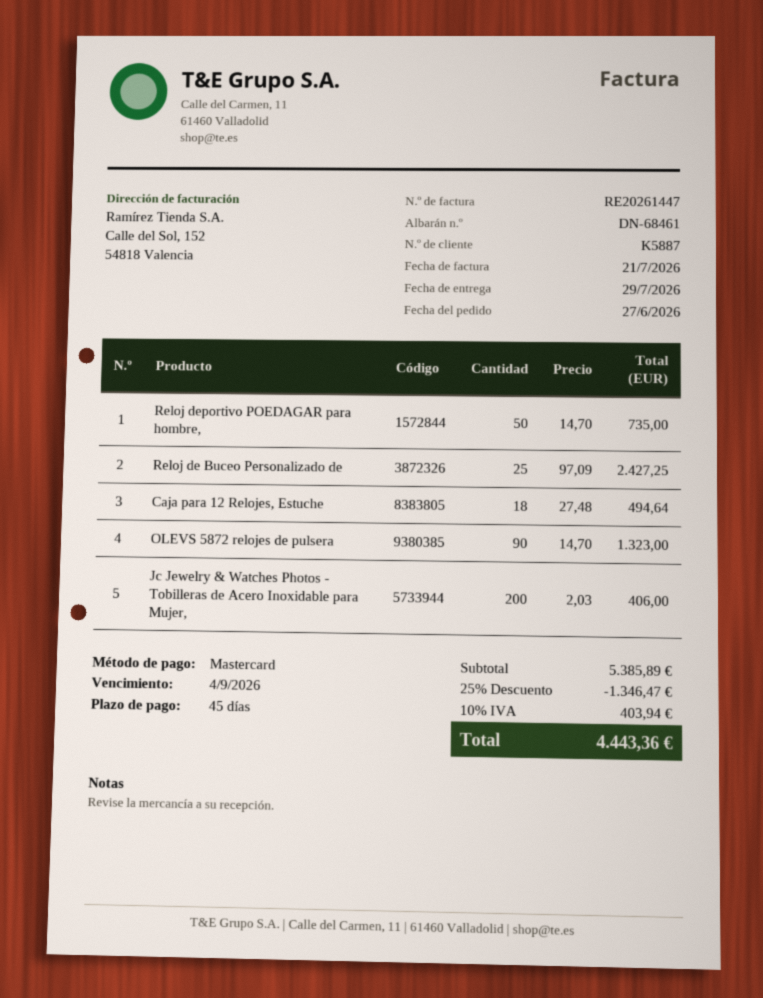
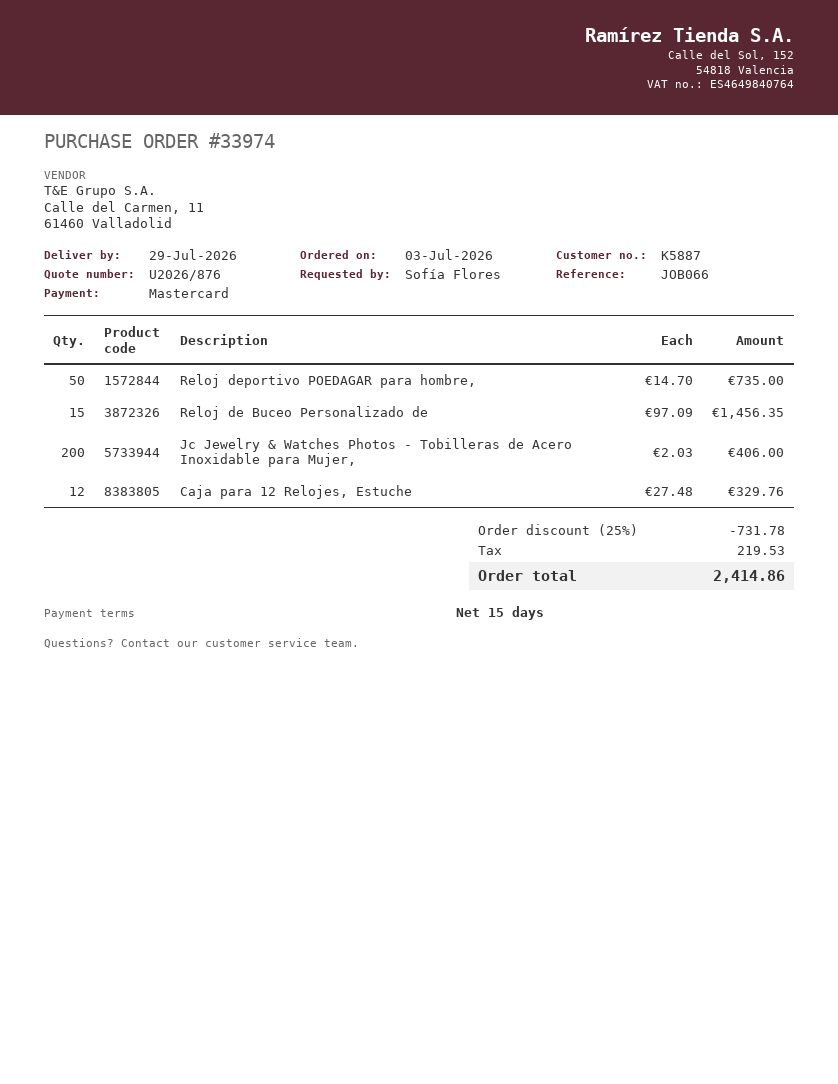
order date: 2026-06-27 -> 2026-07-03
payment terms: 45 days -> 15 days
Reloj de Buceo Personalizado de: 25 x 97.09 = 2427.25 -> 15 x 97.09 = 1456.35
Caja para 12 Relojes, Estuche: 18 x 27.48 = 494.64 -> 12 x 27.48 = 329.76
OLEVS 5872 relojes de pulsera: 90 x 14.70 = 1323.00 -> none
discount: 25% = 1346.47 -> 25% = 731.78
tax: 403.94 -> 219.53
total: 4443.36 -> 2414.86

